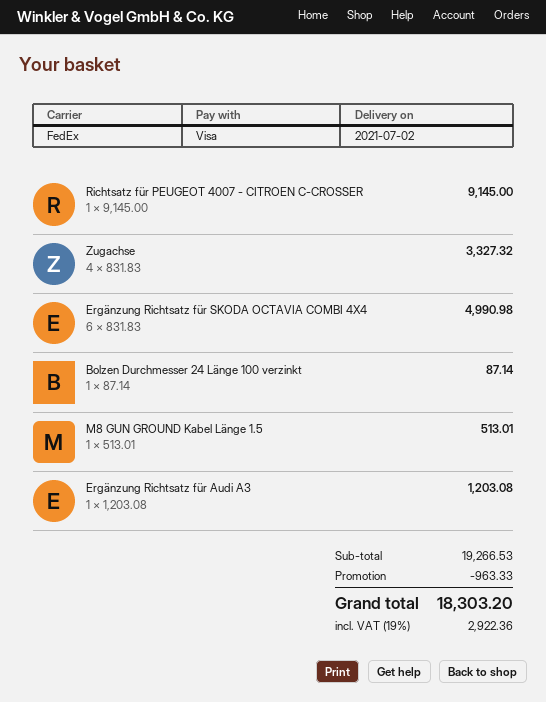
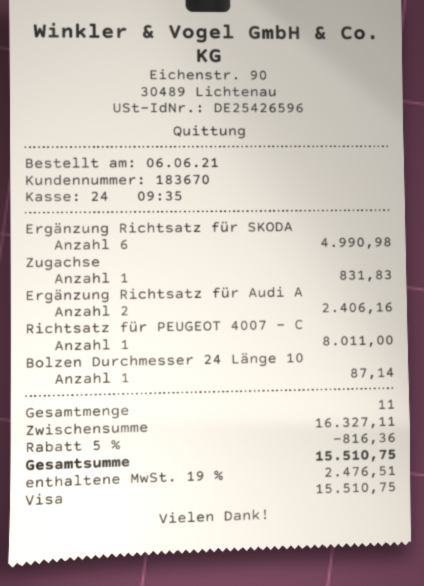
Richtsatz für PEUGEOT 4007 - CITROEN C-CROSSER: 1 for 9145.00 -> 1 for 8011.00
Zugachse: 4 for 3327.32 -> 1 for 831.83
M8 GUN GROUND Kabel Länge 1.5: 1 for 513.01 -> none
Ergänzung Richtsatz für Audi A3: 1 for 1203.08 -> 2 for 2406.16
subtotal: 19266.53 -> 16327.11
discount: 963.33 -> 816.36
tax: 19% = 2922.36 -> 19% = 2476.51
total: 18303.20 -> 15510.75

